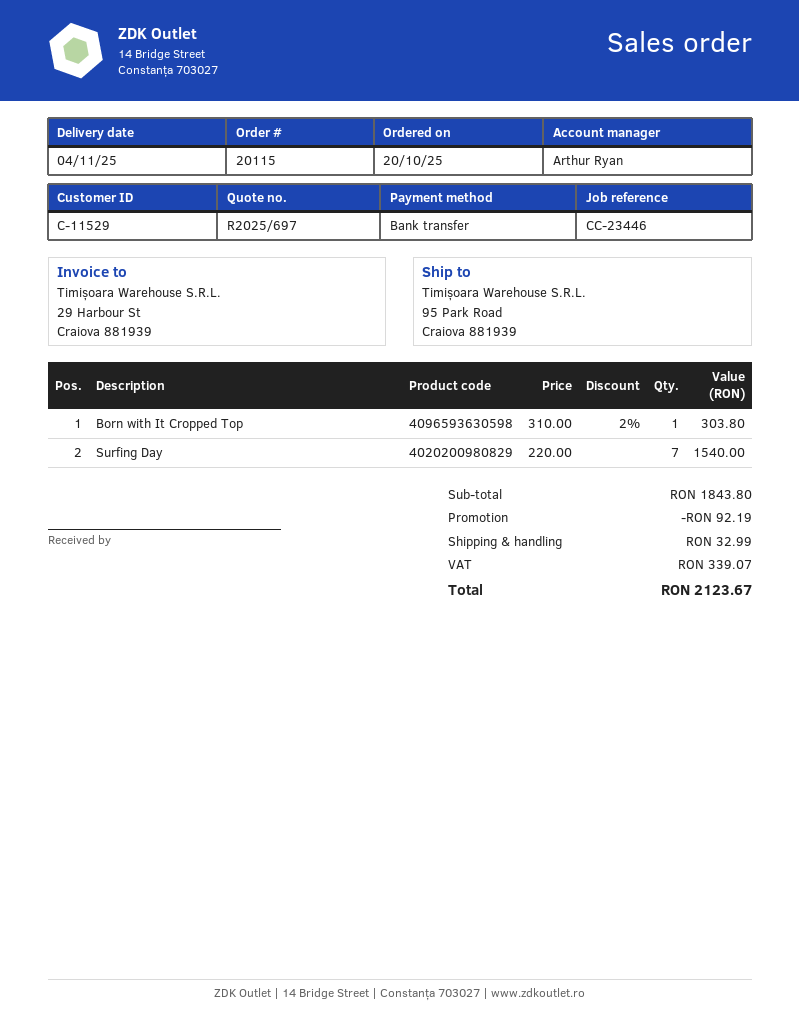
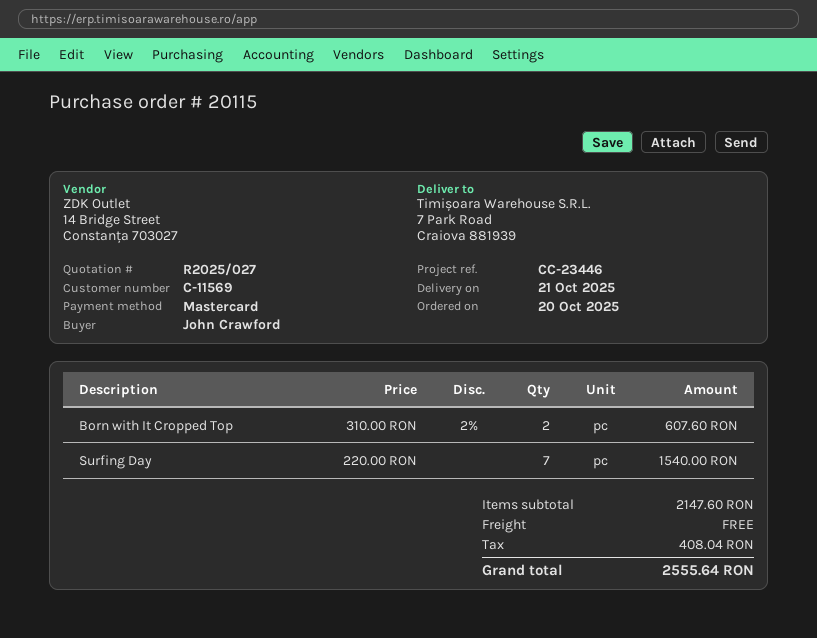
quote number: R2025/697 -> R2025/027
delivery date: 2025-11-04 -> 2025-10-21
customer number: C-11529 -> C-11569
payment method: bank transfer -> Mastercard
ship to: 95 Park Road, Craiova 881939 -> 7 Park Road, Craiova 881939
Born with It Cropped Top: 1 x 310.00 - 2% = 303.80 -> 2 x 310.00 - 2% = 607.60
subtotal: 1843.80 -> 2147.60
discount: 92.19 -> none
shipping: 32.99 -> 0.00
tax: 339.07 -> 408.04
total: 2123.67 -> 2555.64

